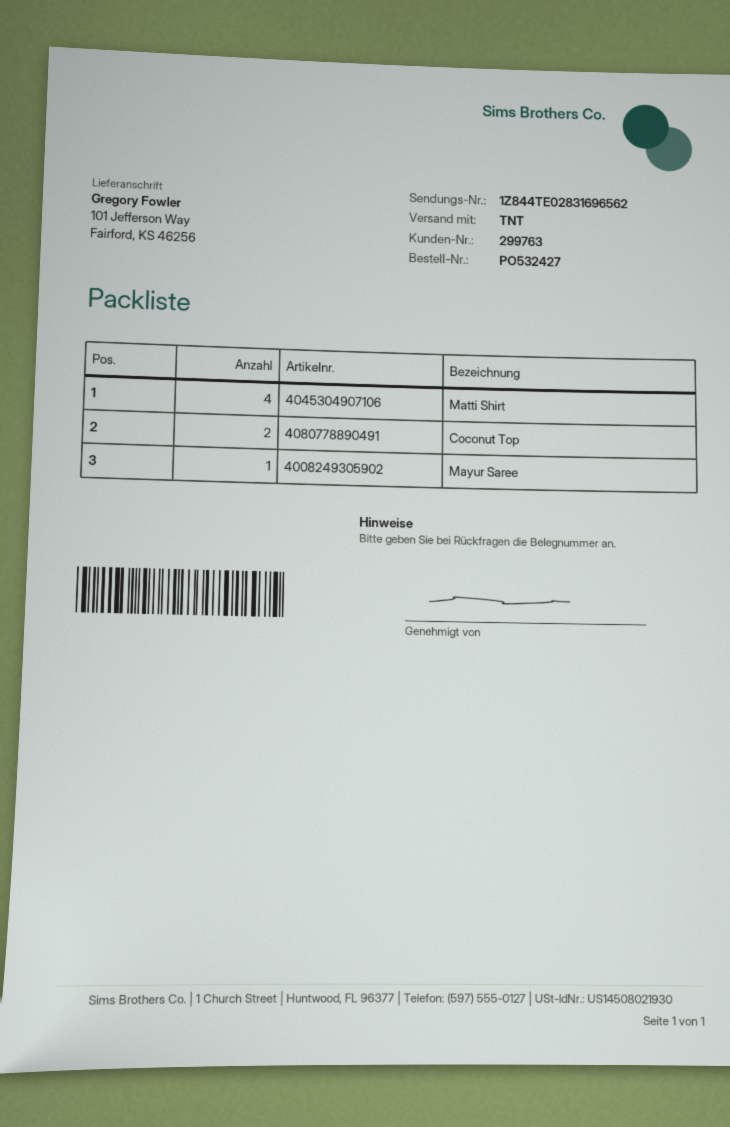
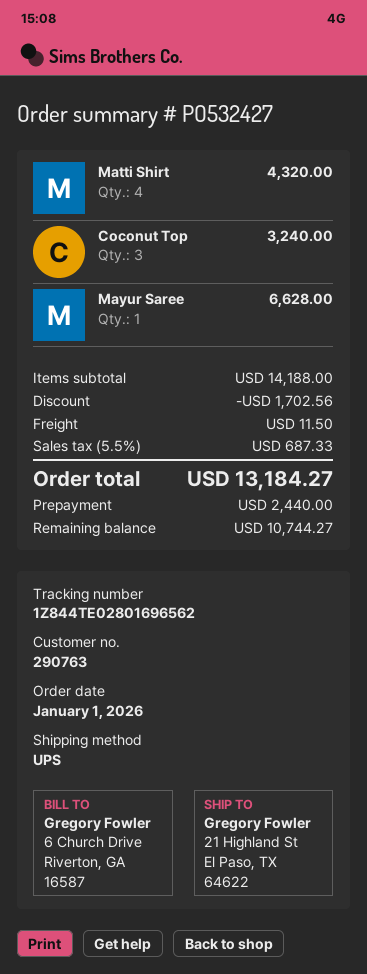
customer number: 299763 -> 290763
shipping method: TNT -> UPS
tracking number: 1Z844TE02831696562 -> 1Z844TE02801696562
ship to: 101 Jefferson Way, Fairford, KS 46256 -> 21 Highland St, El Paso, TX 64622
Coconut Top: 2 -> 3

